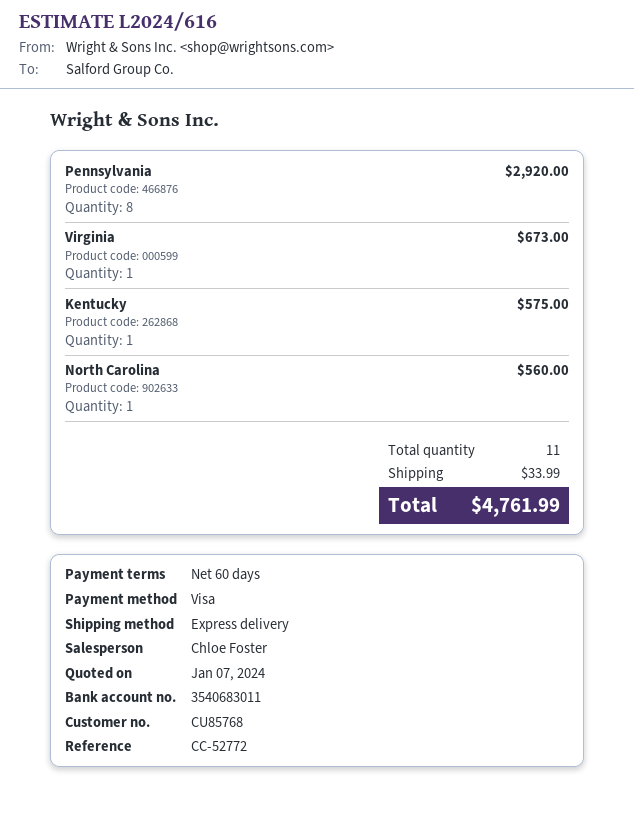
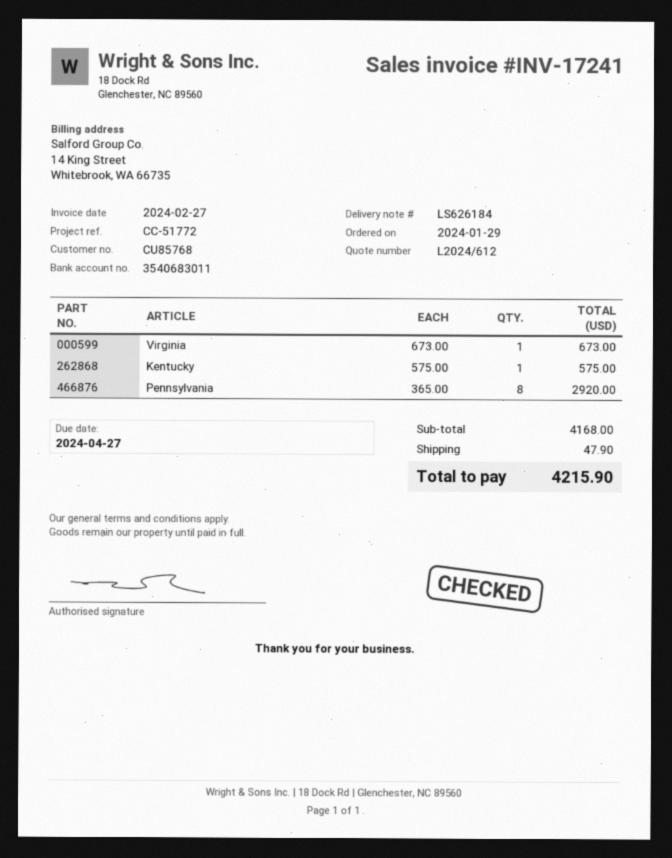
quote number: L2024/616 -> L2024/612
reference: CC-52772 -> CC-51772
North Carolina: 1 for 560.00 -> none
shipping: 33.99 -> 47.90
total: 4761.99 -> 4215.90

